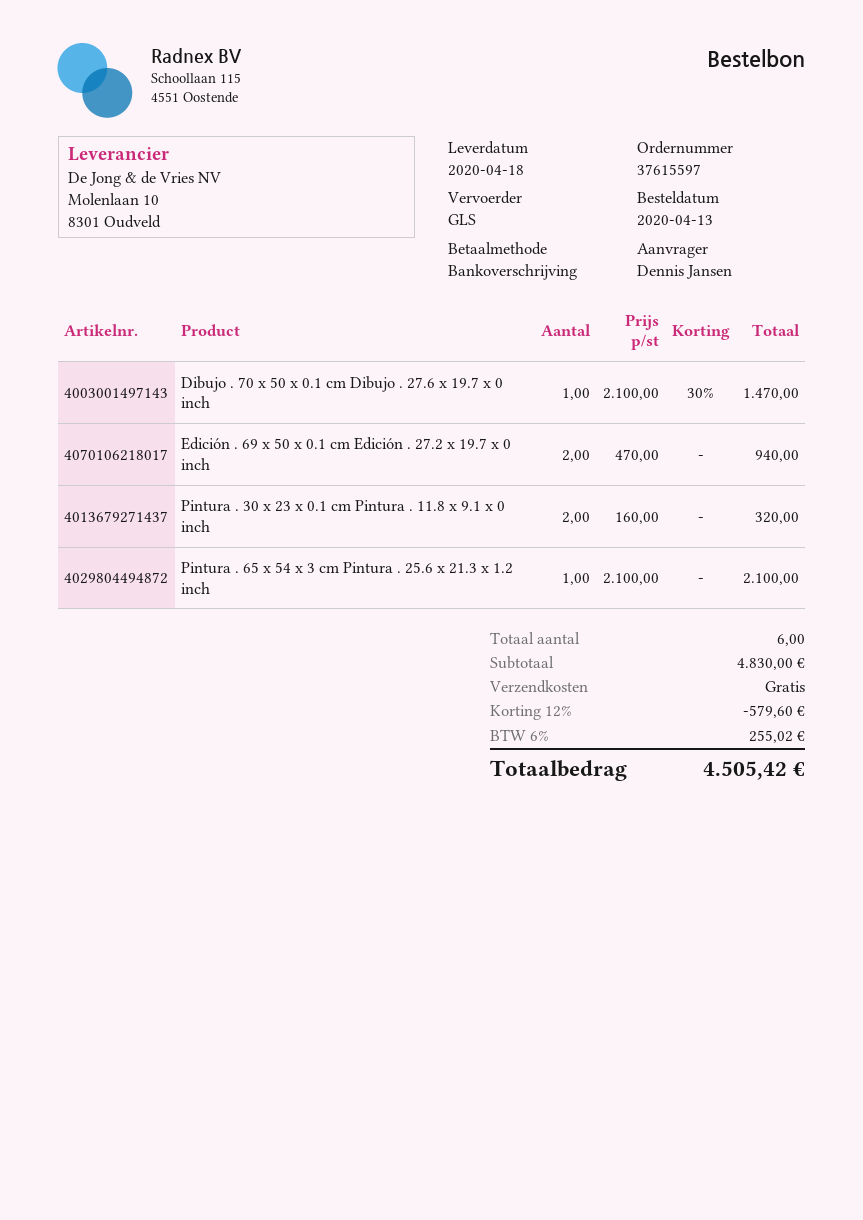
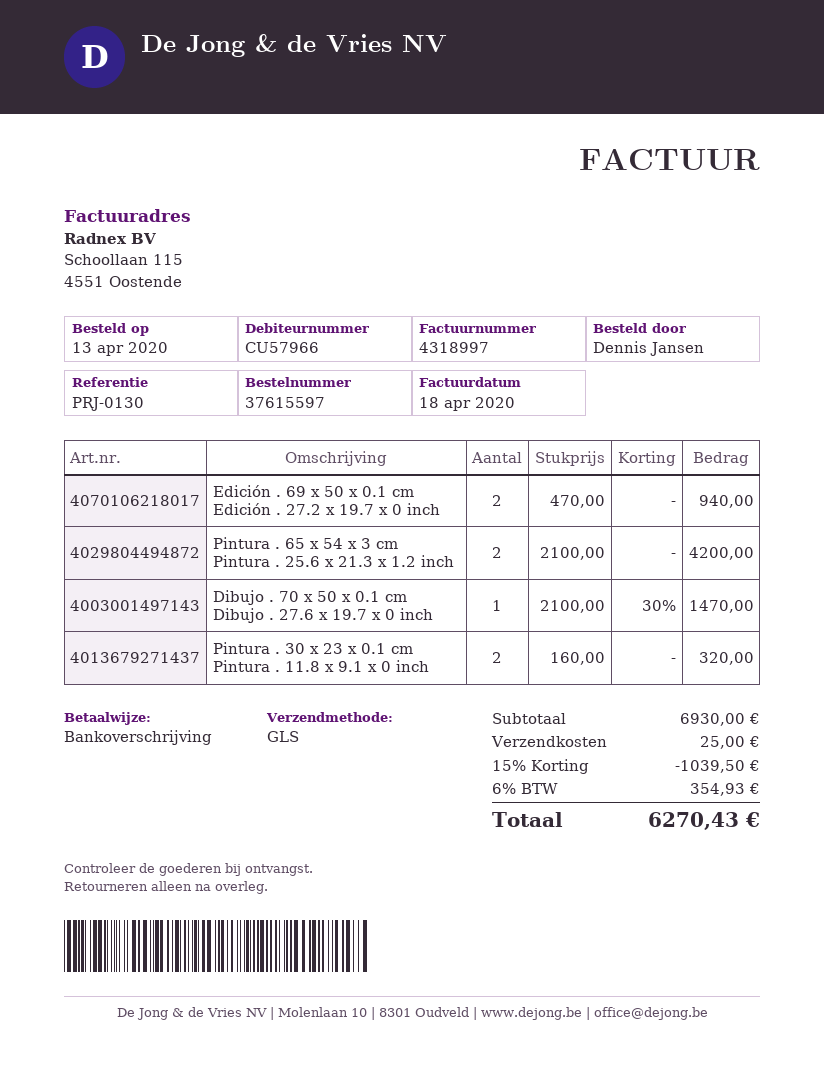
Pintura . 65 x 54 x 3 cm Pintura . 25.6 x 21.3 x 1.2 inch: 1 x 2100.00 = 2100.00 -> 2 x 2100.00 = 4200.00
subtotal: 4830.00 -> 6930.00
discount: 12% = 579.60 -> 15% = 1039.50
shipping: 0.00 -> 25.00
tax: 6% = 255.02 -> 6% = 354.93
total: 4505.42 -> 6270.43

